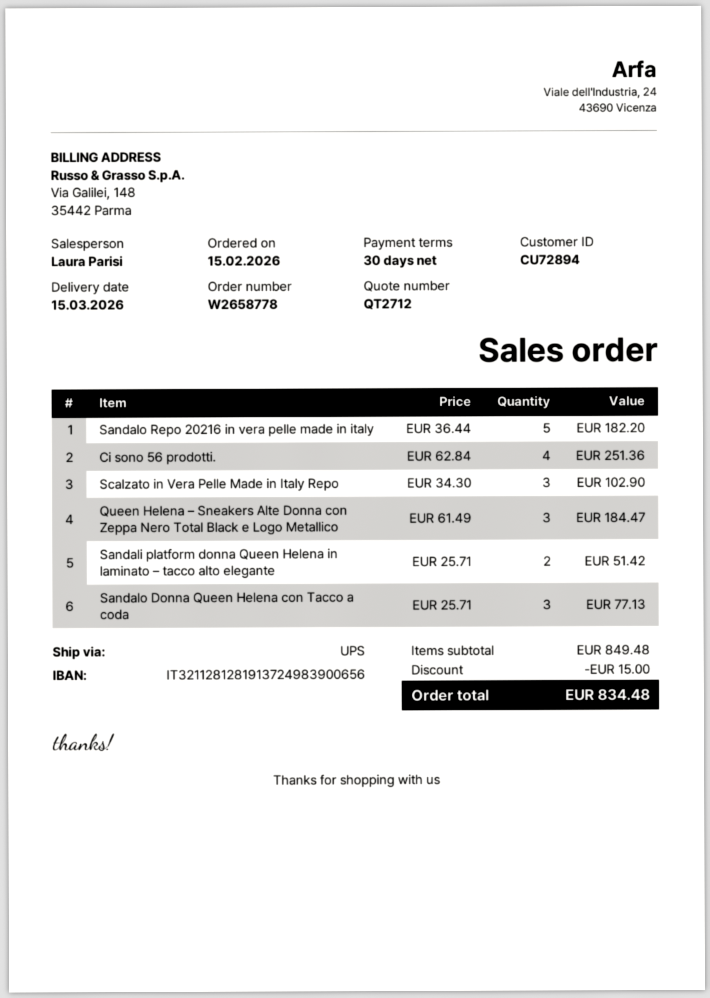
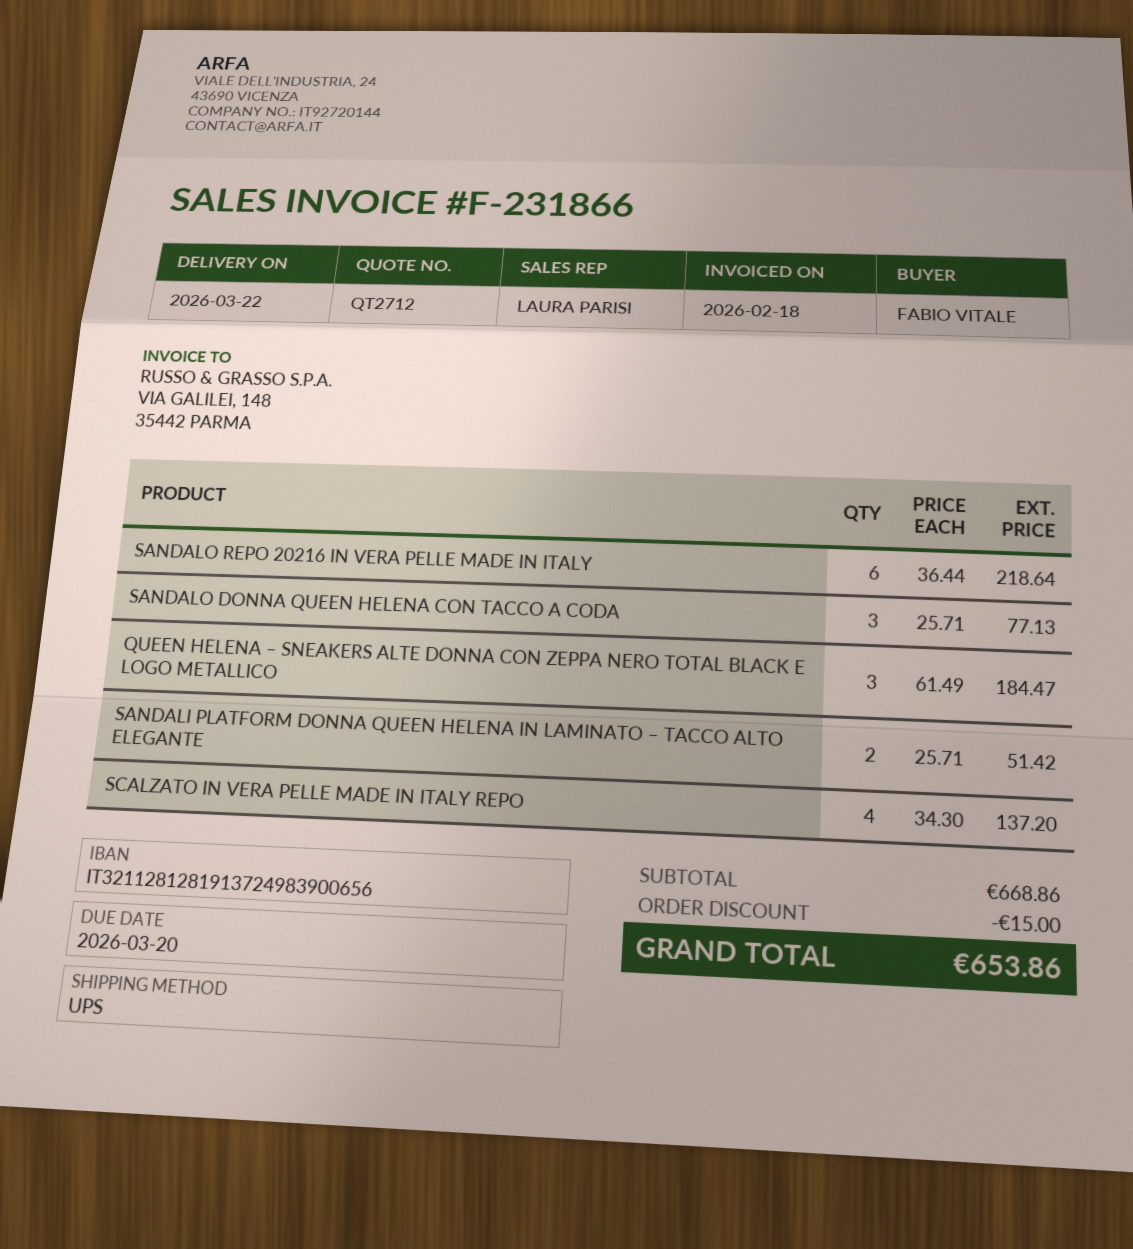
delivery date: 2026-03-15 -> 2026-03-22
Sandalo Repo 20216 in vera pelle made in italy: 5 x 36.44 = 182.20 -> 6 x 36.44 = 218.64
Ci sono 56 prodotti.: 4 x 62.84 = 251.36 -> none
Scalzato in Vera Pelle Made in Italy Repo: 3 x 34.30 = 102.90 -> 4 x 34.30 = 137.20
subtotal: 849.48 -> 668.86
total: 834.48 -> 653.86

